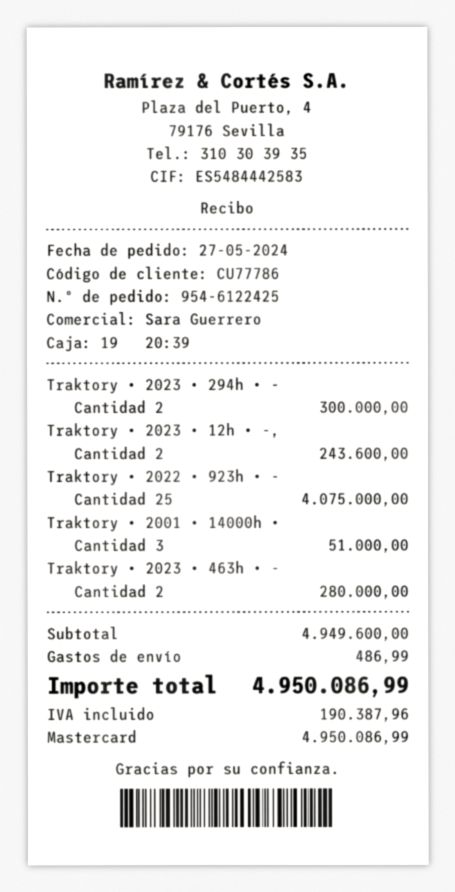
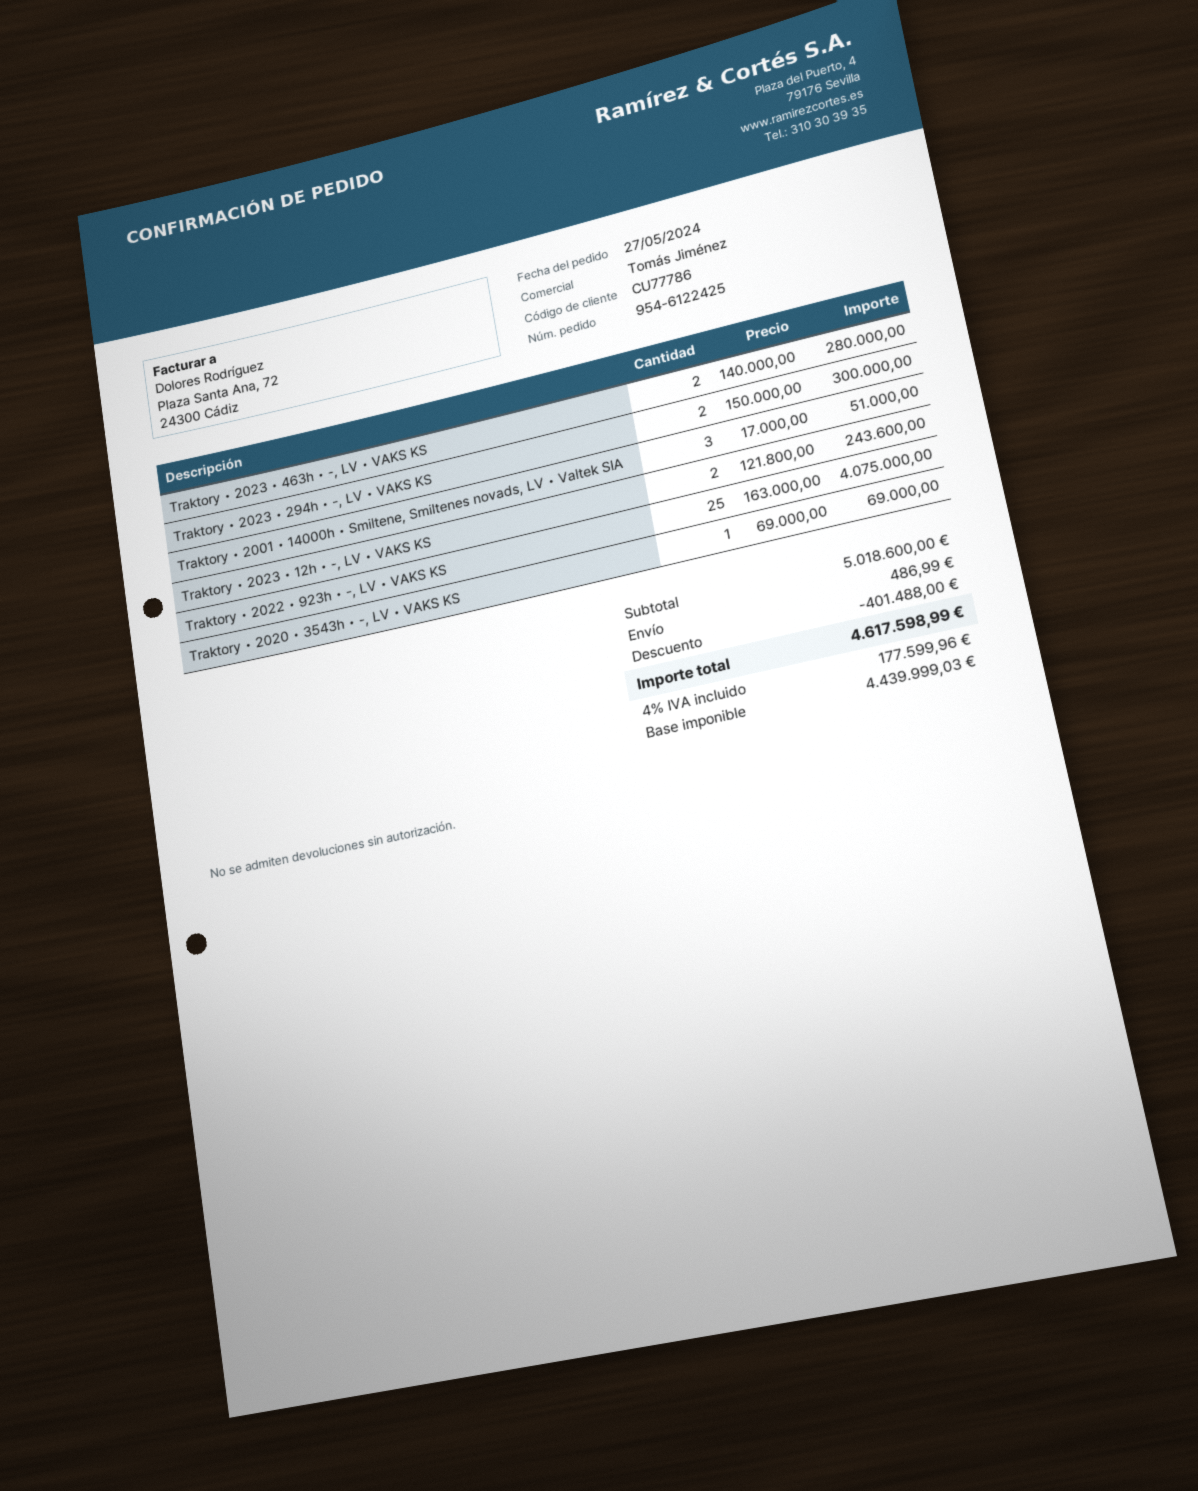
sales rep: Sara Guerrero -> Tomás Jiménez
Traktory • 2020 • 3543h • -, LV • VAKS KS: none -> 1 for 69000.00
subtotal: 4949600.00 -> 5018600.00
discount: none -> 401488.00
tax: 190387.96 -> 177599.96
total: 4950086.99 -> 4617598.99

